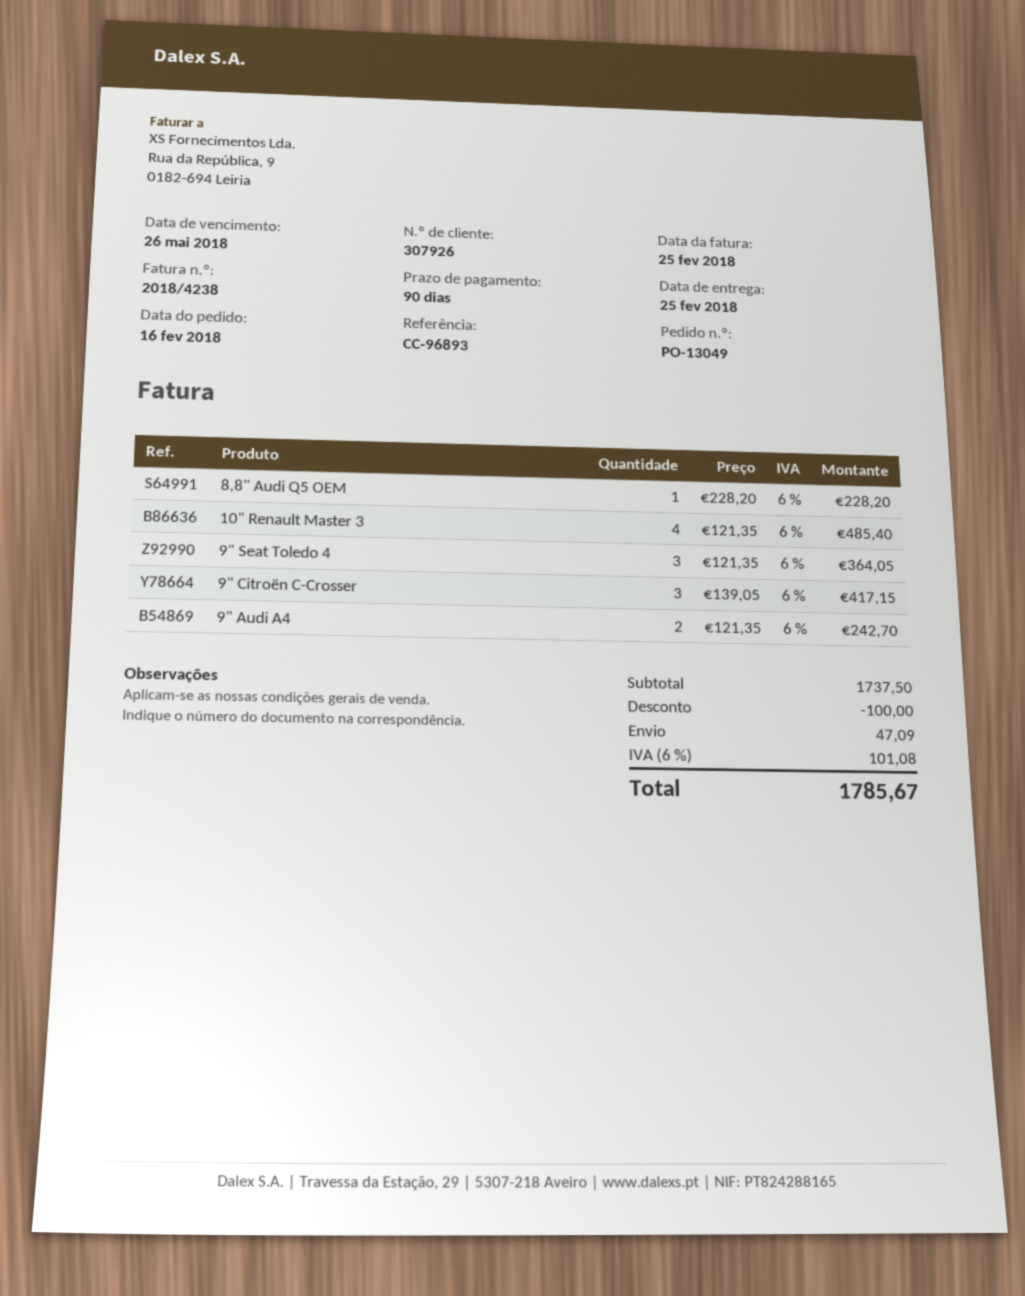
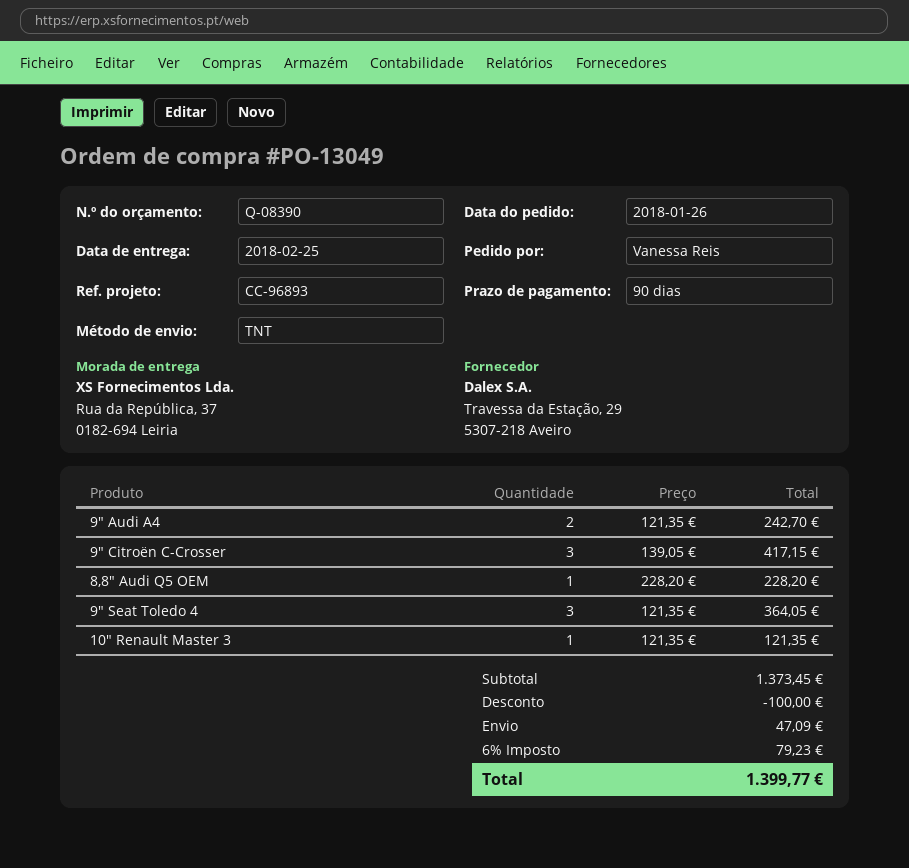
order date: 2018-02-16 -> 2018-01-26
10" Renault Master 3: 4 x 121.35 = 485.40 -> 1 x 121.35 = 121.35
subtotal: 1737.50 -> 1373.45
tax: 6% = 101.08 -> 6% = 79.23
total: 1785.67 -> 1399.77

